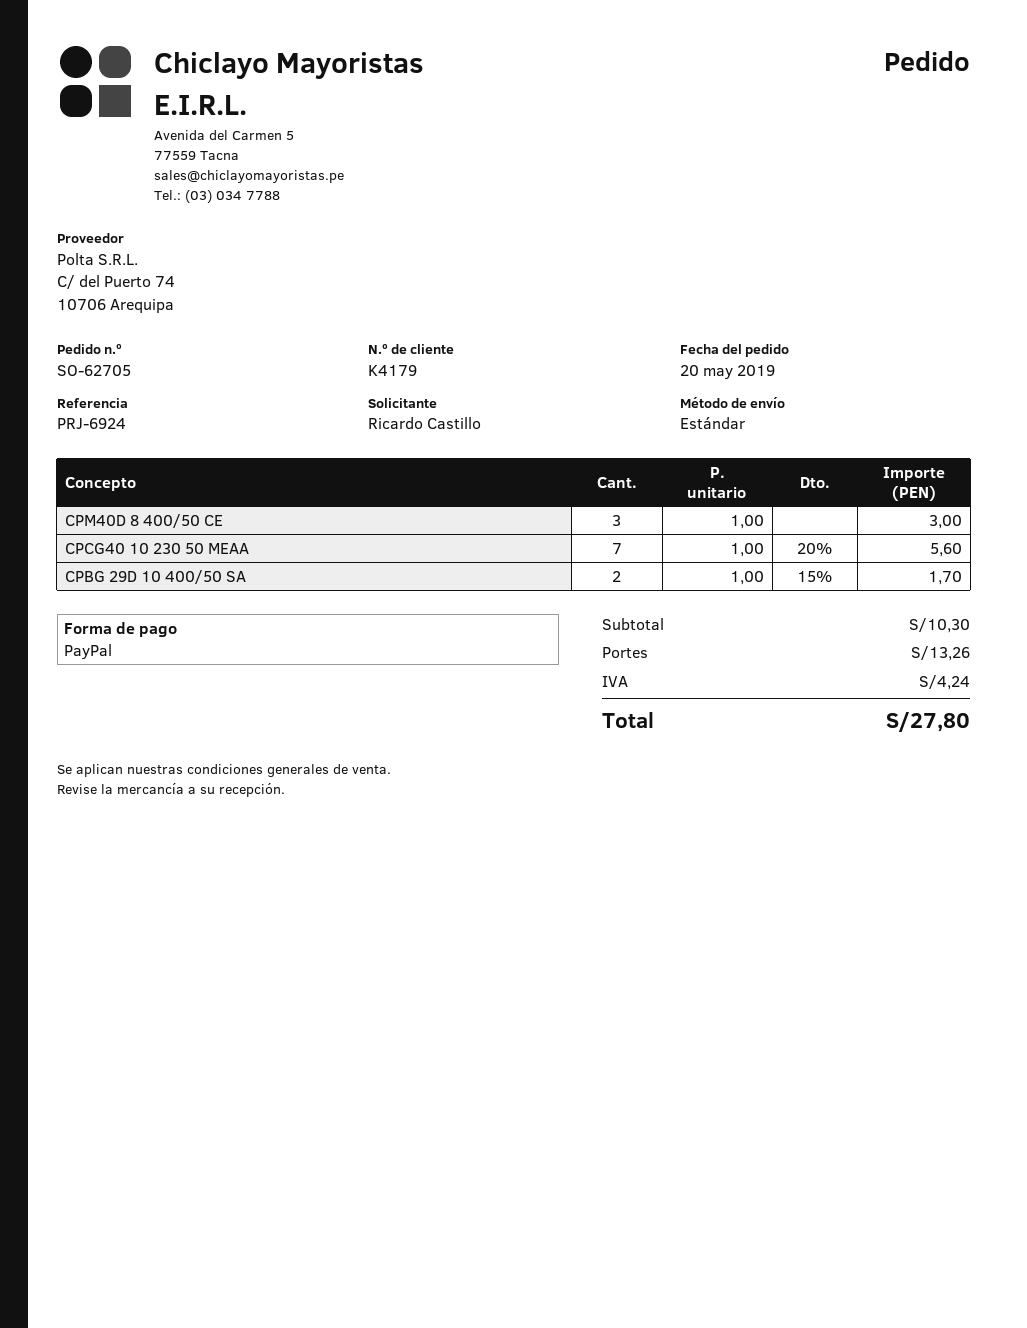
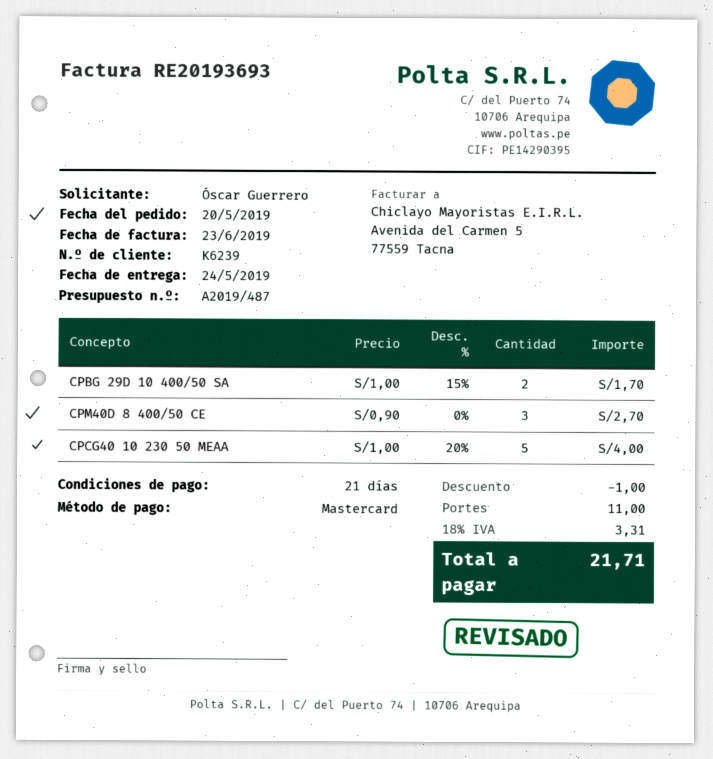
customer number: K4179 -> K6239
ordered by: Ricardo Castillo -> Óscar Guerrero
payment method: PayPal -> Mastercard
CPM40D 8 400/50 CE: 3 x 1.00 = 3.00 -> 3 x 0.90 = 2.70
CPCG40 10 230 50 MEAA: 7 x 1.00 - 20% = 5.60 -> 5 x 1.00 - 20% = 4.00
discount: none -> 1.00
shipping: 13.26 -> 11.00
tax: 4.24 -> 3.31
total: 27.80 -> 21.71

